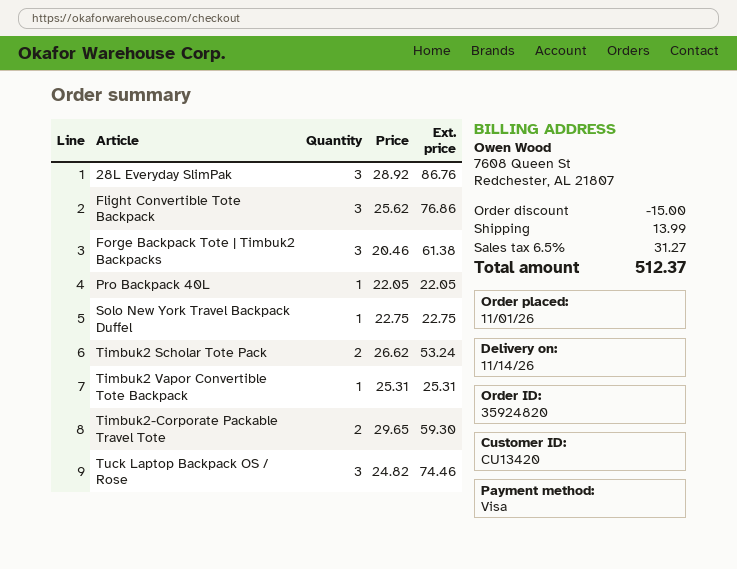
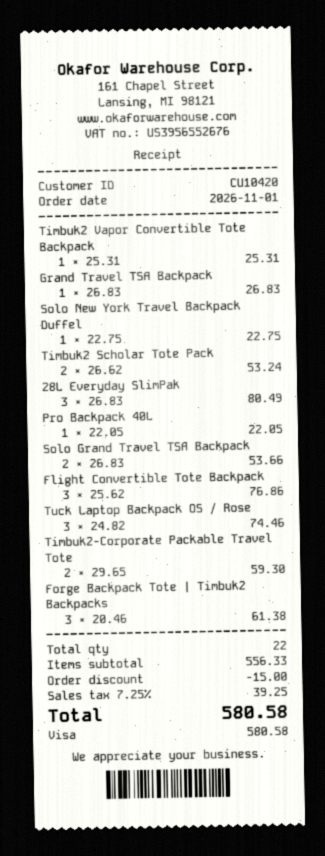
customer number: CU13420 -> CU10420
28L Everyday SlimPak: 3 x 28.92 = 86.76 -> 3 x 26.83 = 80.49
Grand Travel TSA Backpack: none -> 1 x 26.83 = 26.83
Solo Grand Travel TSA Backpack: none -> 2 x 26.83 = 53.66
shipping: 13.99 -> none
tax: 6.5% = 31.27 -> 7.25% = 39.25
total: 512.37 -> 580.58

